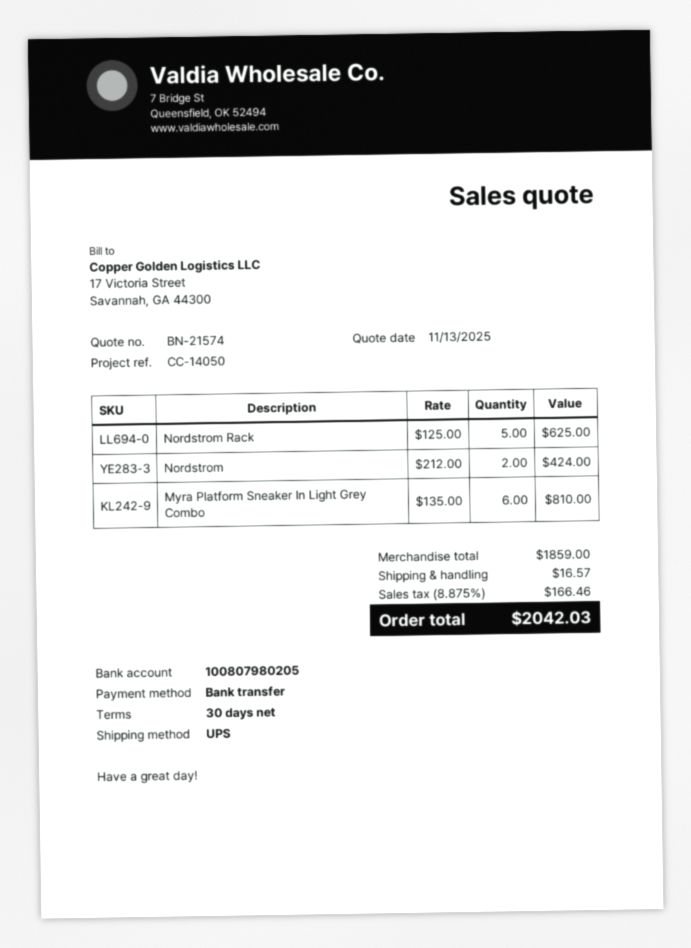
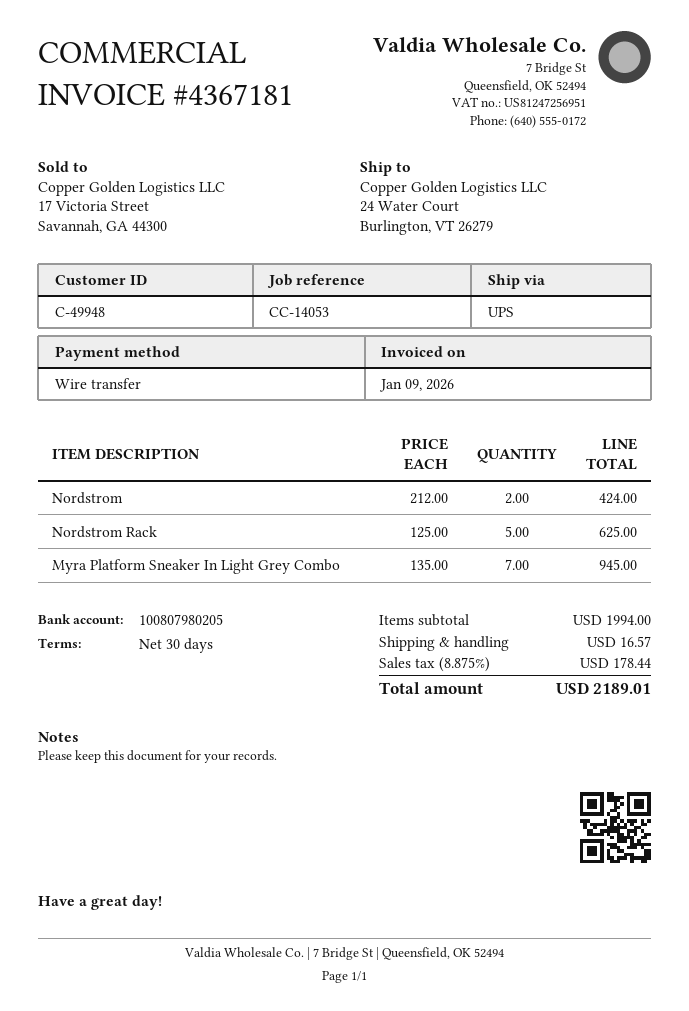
reference: CC-14050 -> CC-14053
Myra Platform Sneaker In Light Grey Combo: 6 x 135.00 = 810.00 -> 7 x 135.00 = 945.00
subtotal: 1859.00 -> 1994.00
tax: 8.875% = 166.46 -> 8.875% = 178.44
total: 2042.03 -> 2189.01

